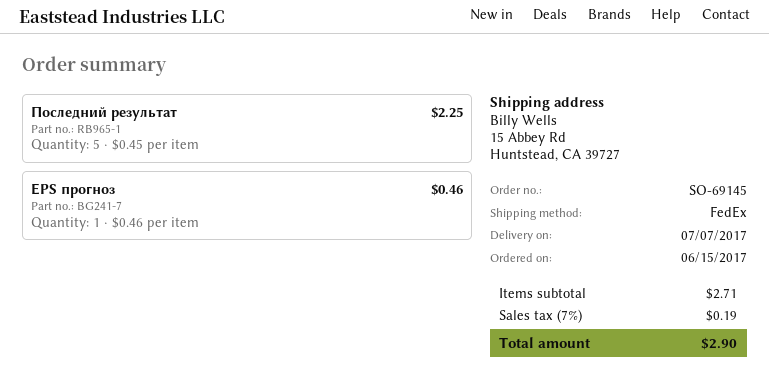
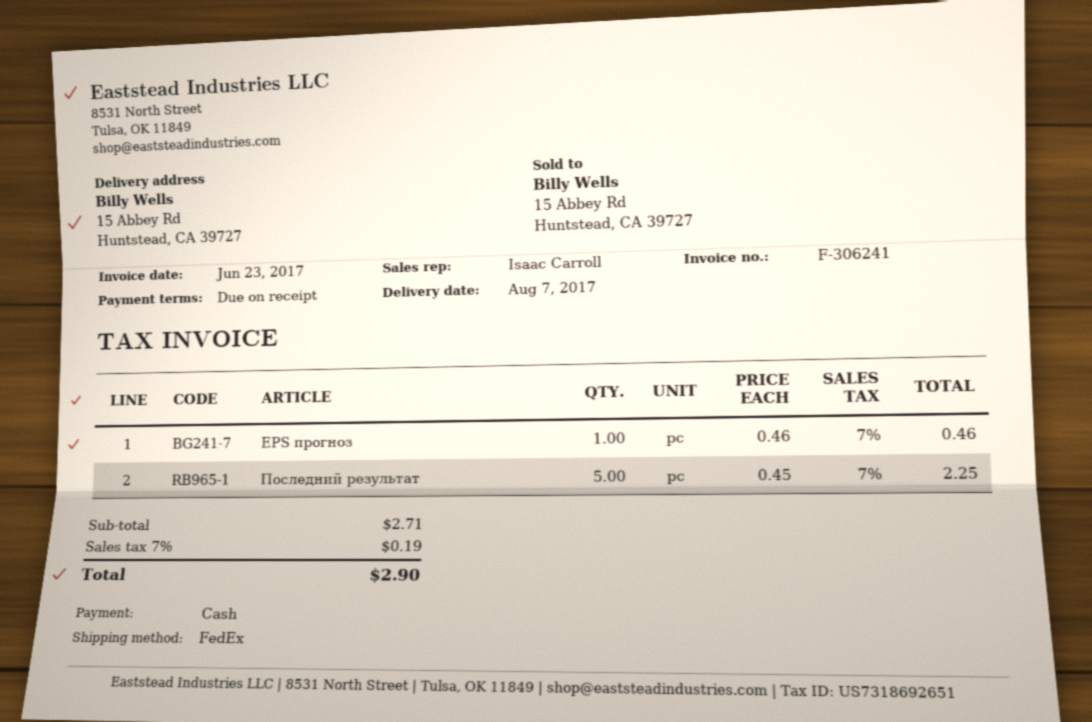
delivery date: 2017-07-07 -> 2017-08-07

